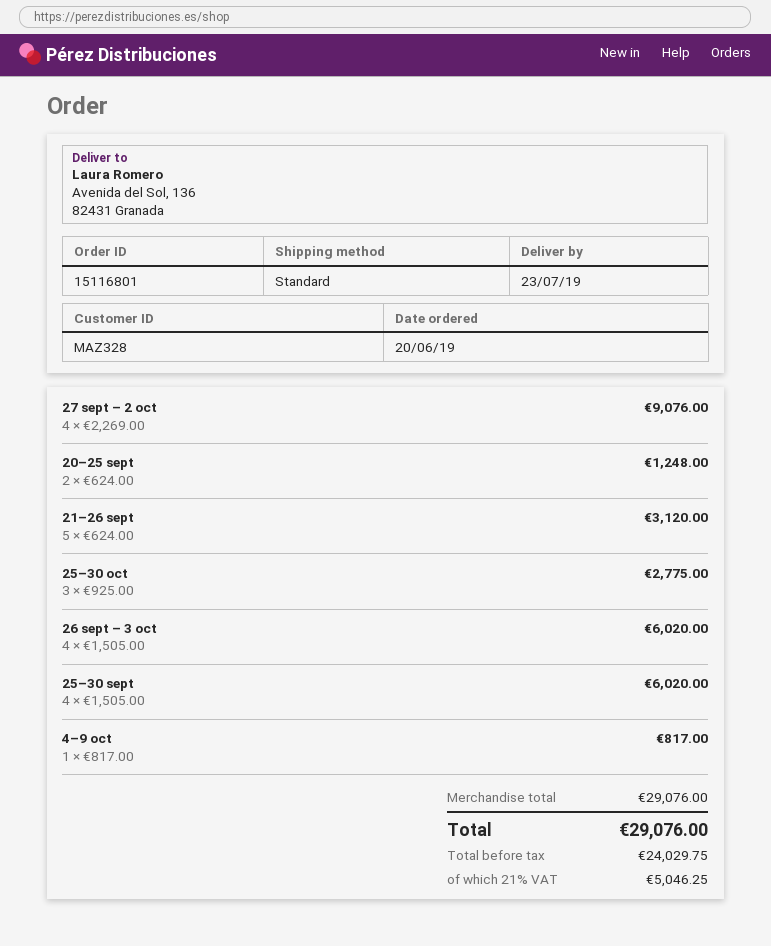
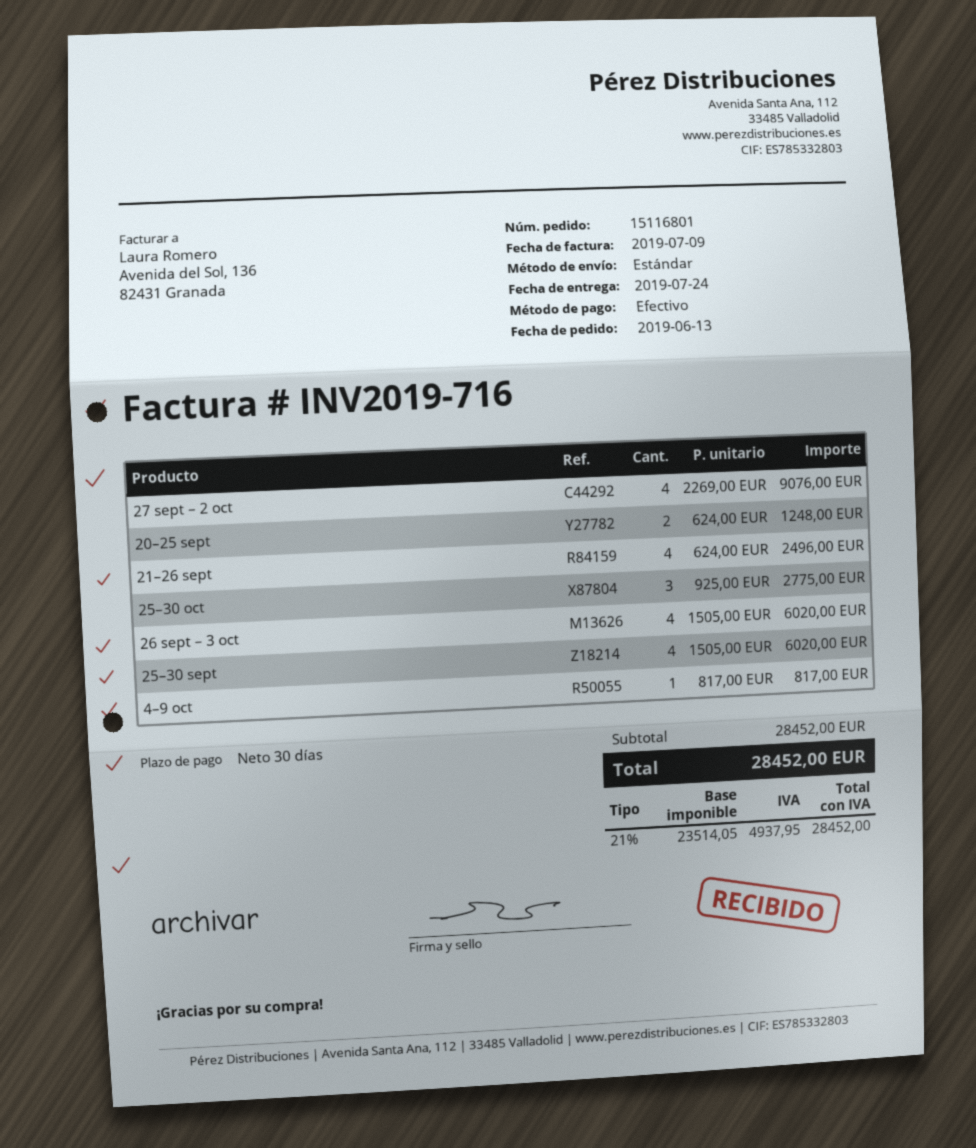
order date: 2019-06-20 -> 2019-06-13
delivery date: 2019-07-23 -> 2019-07-24
21–26 sept: 5 x 624.00 = 3120.00 -> 4 x 624.00 = 2496.00
subtotal: 29076.00 -> 28452.00
net: 24029.75 -> 23514.05
tax: 21% = 5046.25 -> 21% = 4937.95
total: 29076.00 -> 28452.00

